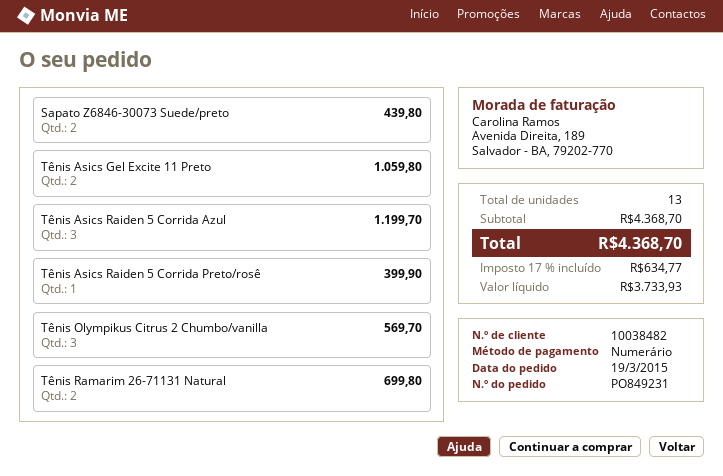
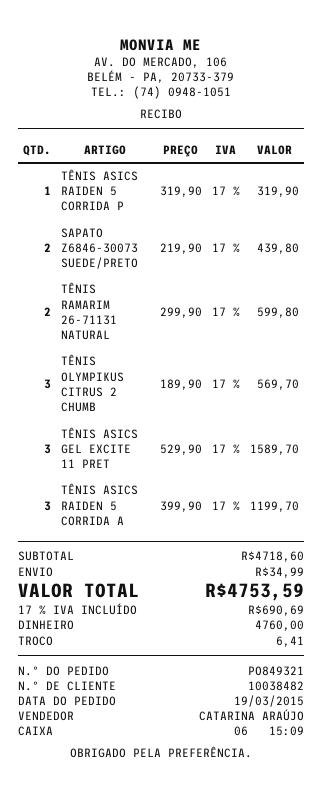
order number: PO849231 -> PO849321
Tênis Asics Gel Excite 11 Preto: 2 for 1059.80 -> 3 for 1589.70
Tênis Asics Raiden 5 Corrida Preto/rosê: 1 for 399.90 -> 1 for 319.90
Tênis Ramarim 26-71131 Natural: 2 for 699.80 -> 2 for 599.80
subtotal: 4368.70 -> 4718.60
shipping: none -> 34.99
tax: 17% = 634.77 -> 17% = 690.69
total: 4368.70 -> 4753.59

